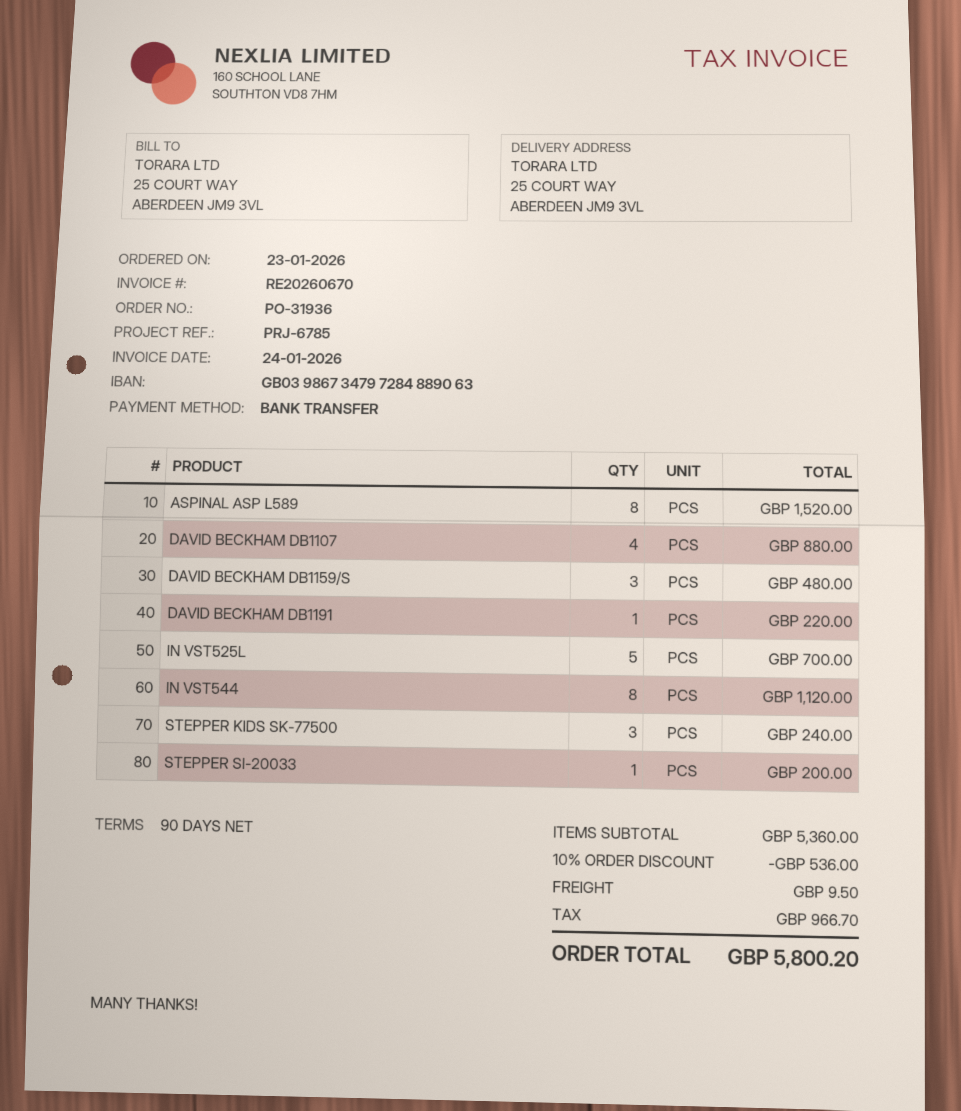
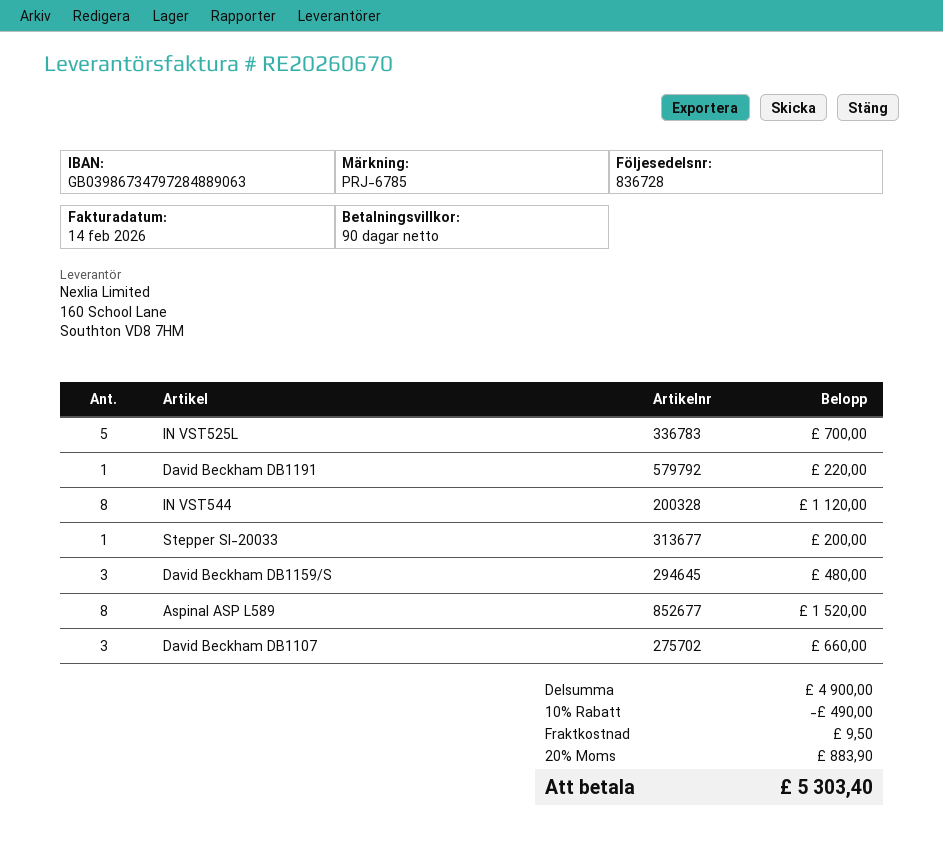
invoice date: 2026-01-24 -> 2026-02-14
DAVID BECKHAM DB1107: 4 for 880.00 -> 3 for 660.00
STEPPER KIDS SK-77500: 3 for 240.00 -> none
subtotal: 5360.00 -> 4900.00
discount: 10% = 536.00 -> 10% = 490.00
tax: 966.70 -> 883.90
total: 5800.20 -> 5303.40

